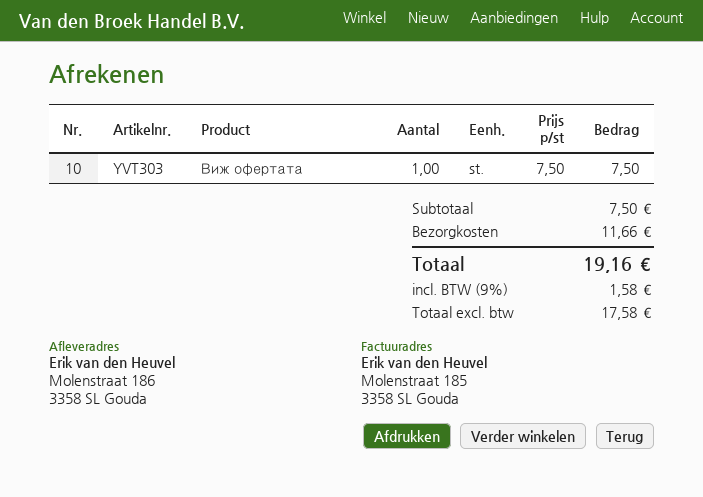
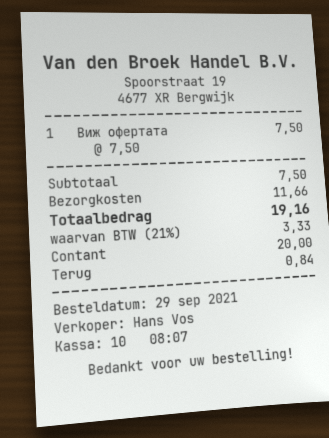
tax: 9% = 1.58 -> 21% = 3.33

